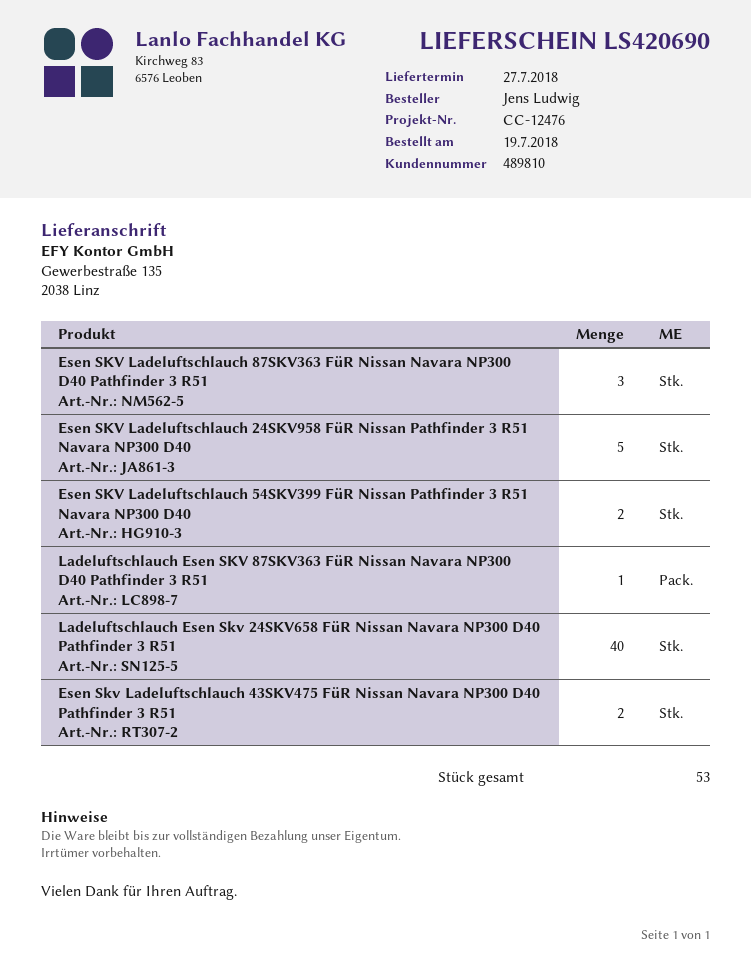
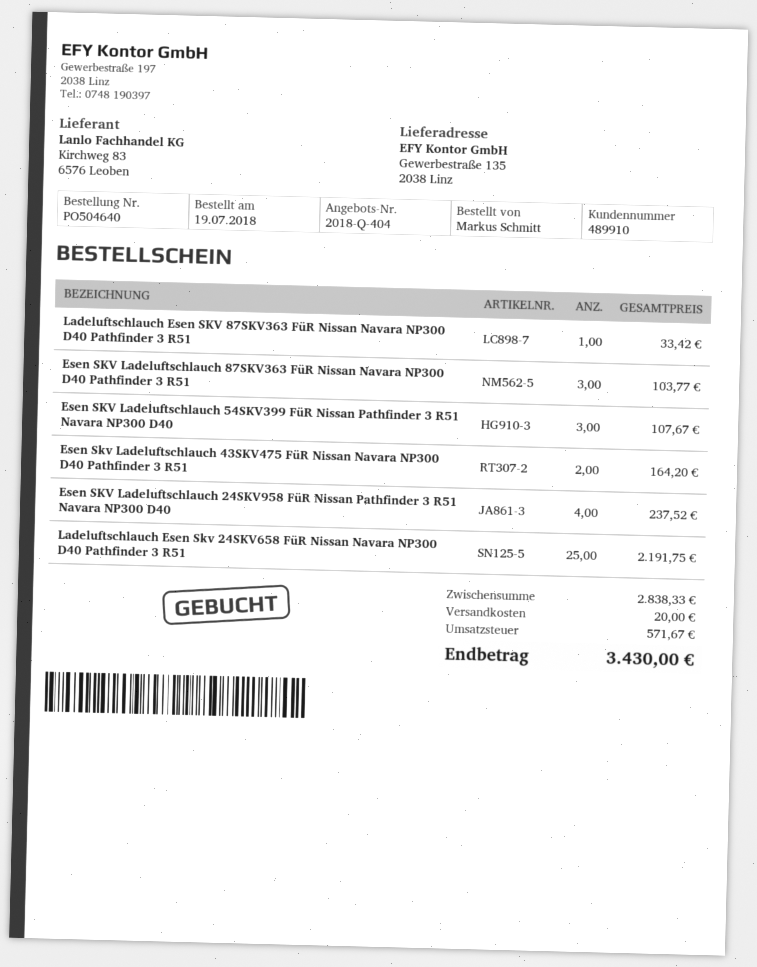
customer number: 489810 -> 489910
ordered by: Jens Ludwig -> Markus Schmitt
Esen SKV Ladeluftschlauch 24SKV958 FüR Nissan Pathfinder 3 R51 Navara NP300 D40: 5 -> 4
Esen SKV Ladeluftschlauch 54SKV399 FüR Nissan Pathfinder 3 R51 Navara NP300 D40: 2 -> 3
Ladeluftschlauch Esen Skv 24SKV658 FüR Nissan Navara NP300 D40 Pathfinder 3 R51: 40 -> 25

